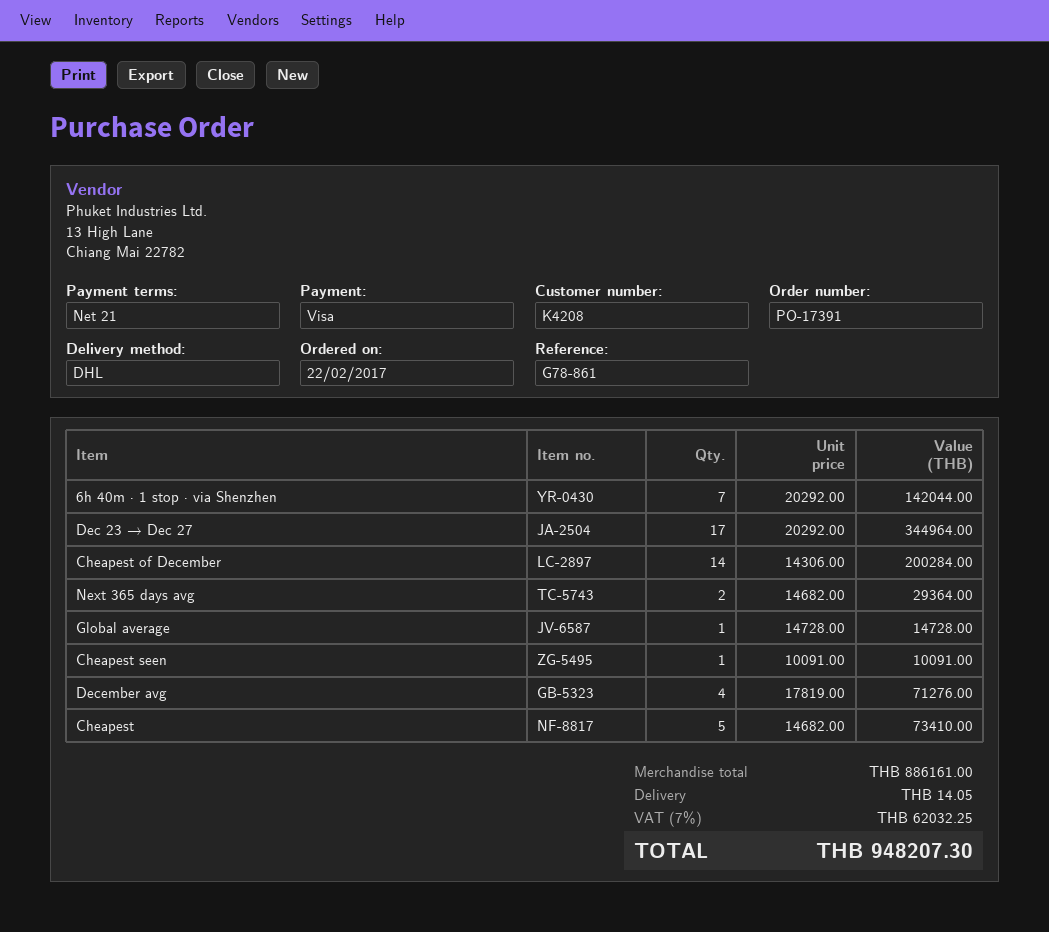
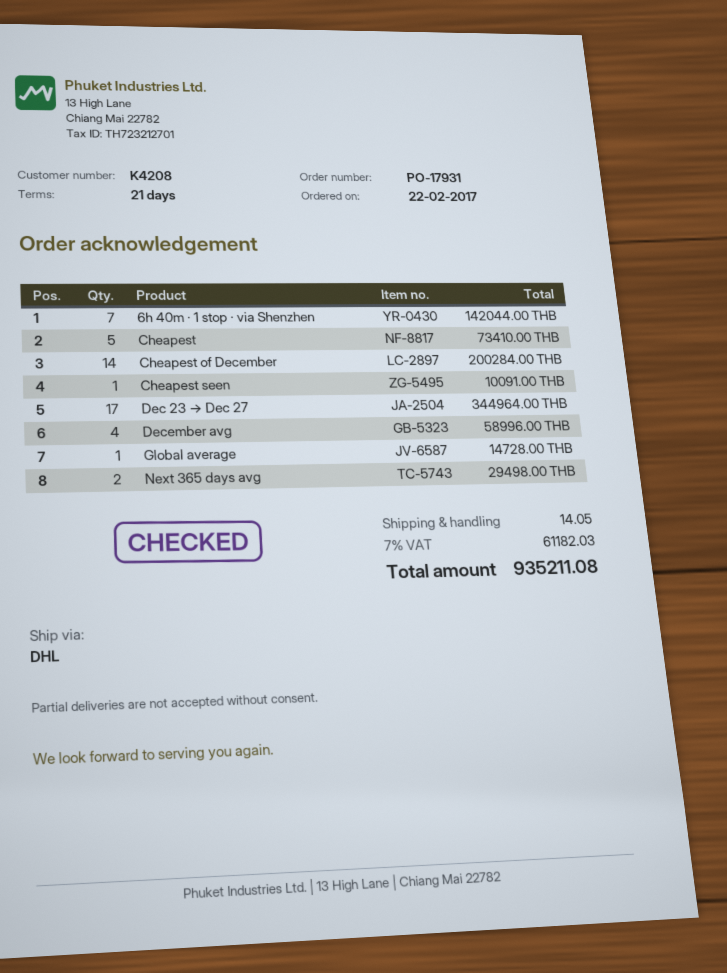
order number: PO-17391 -> PO-17931
Next 365 days avg: 2 for 29364.00 -> 2 for 29498.00
December avg: 4 for 71276.00 -> 4 for 58996.00
tax: 7% = 62032.25 -> 7% = 61182.03
total: 948207.30 -> 935211.08

